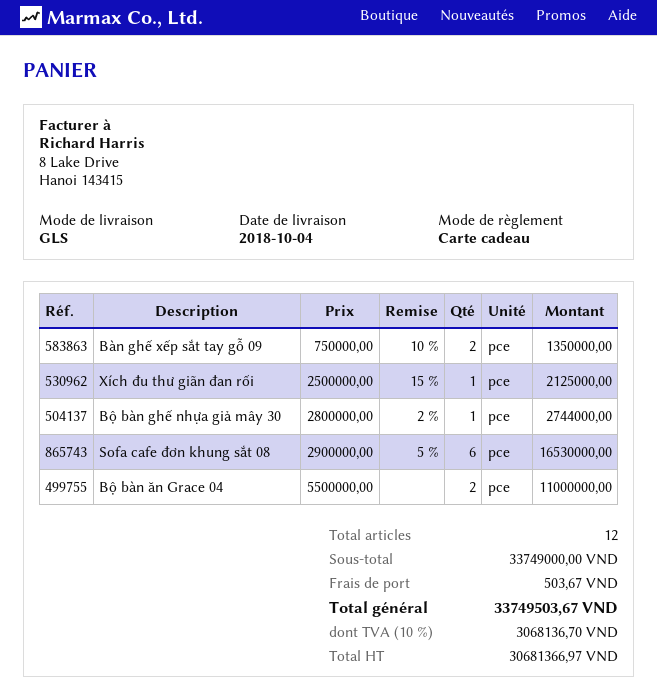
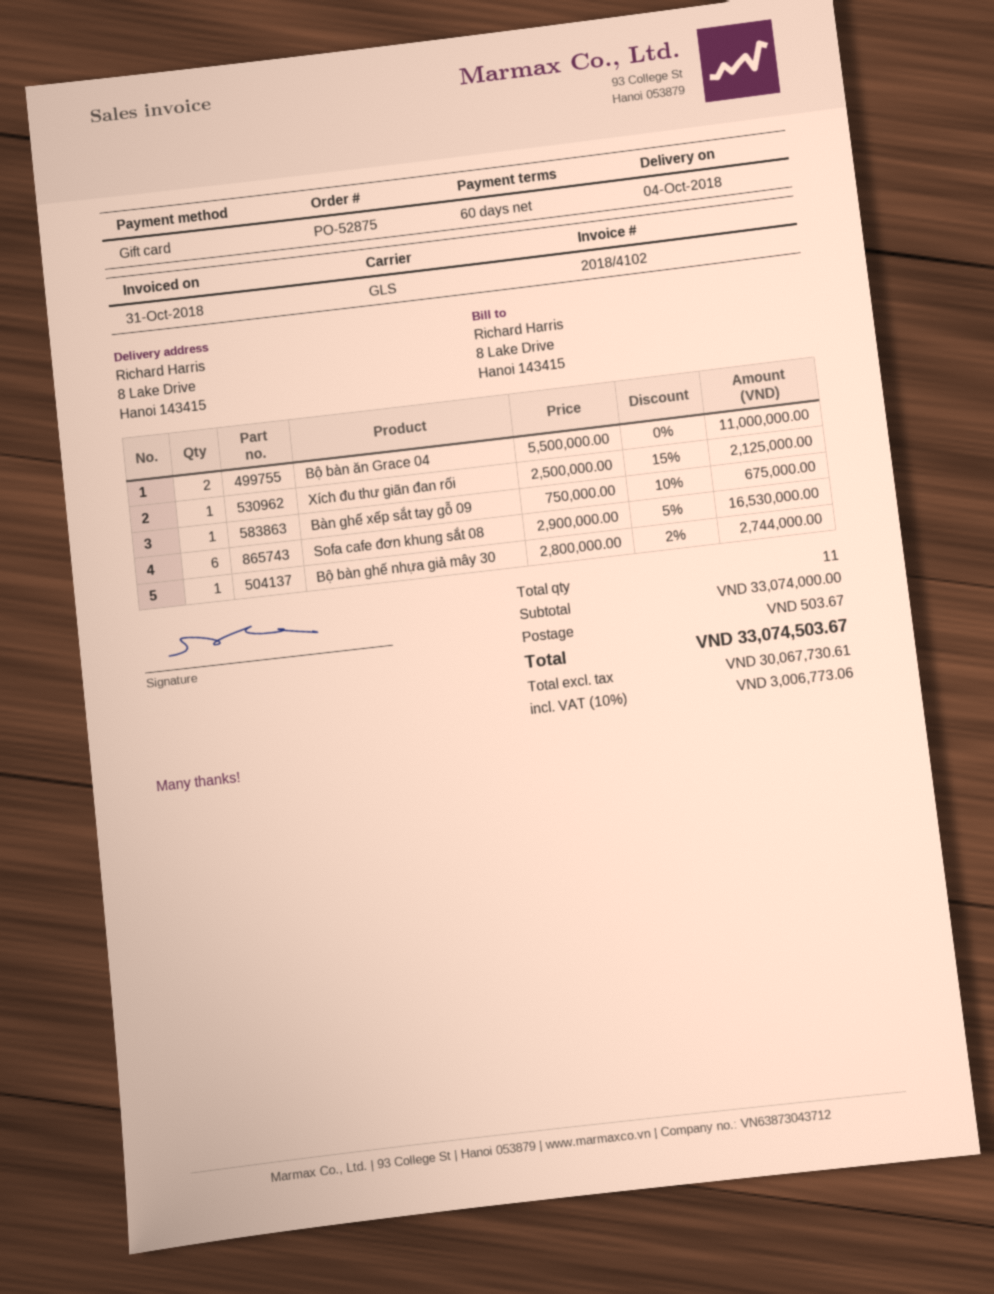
Bàn ghế xếp sắt tay gỗ 09: 2 x 750000.00 - 10% = 1350000.00 -> 1 x 750000.00 - 10% = 675000.00
total quantity: 12 -> 11
subtotal: 33749000.00 -> 33074000.00
net: 30681366.97 -> 30067730.61
tax: 10% = 3068136.70 -> 10% = 3006773.06
total: 33749503.67 -> 33074503.67

